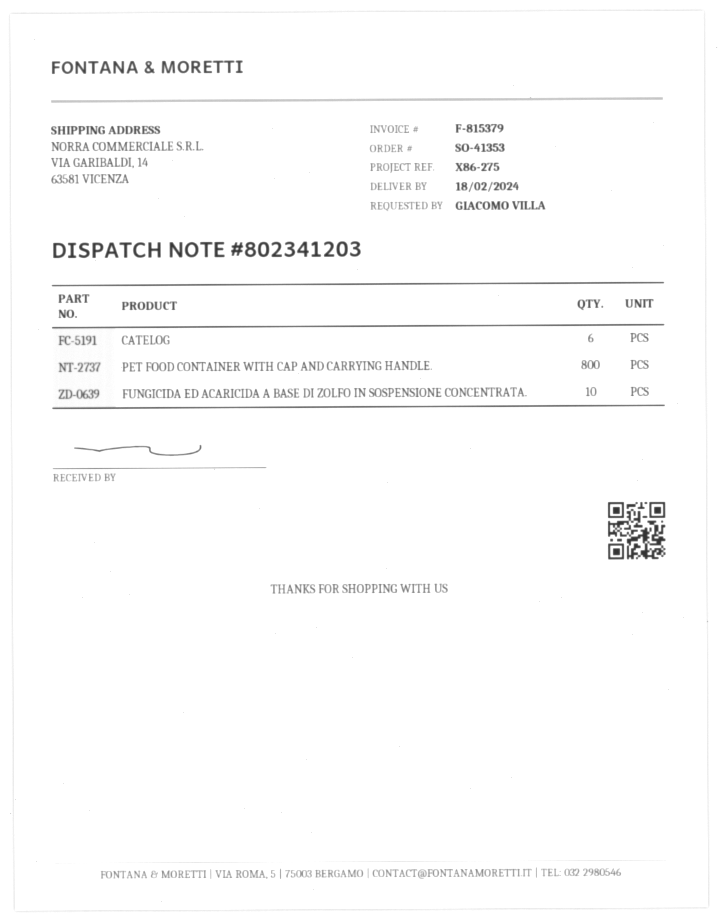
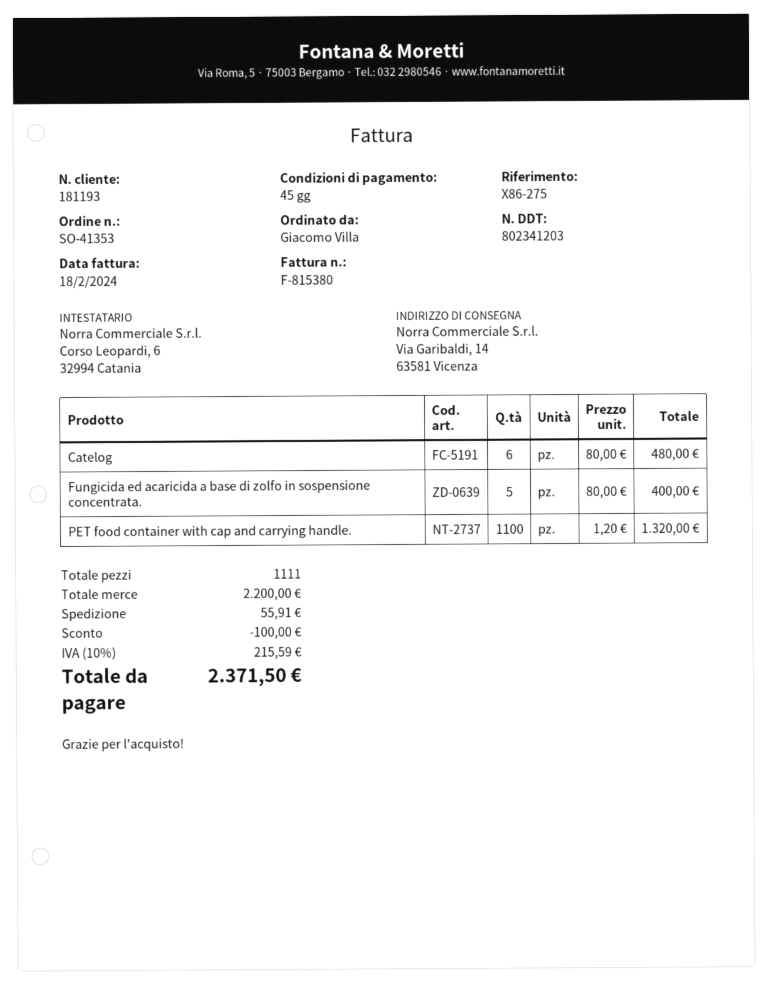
invoice number: F-815379 -> F-815380
PET FOOD CONTAINER WITH CAP AND CARRYING HANDLE.: 800 -> 1100
FUNGICIDA ED ACARICIDA A BASE DI ZOLFO IN SOSPENSIONE CONCENTRATA.: 10 -> 5

